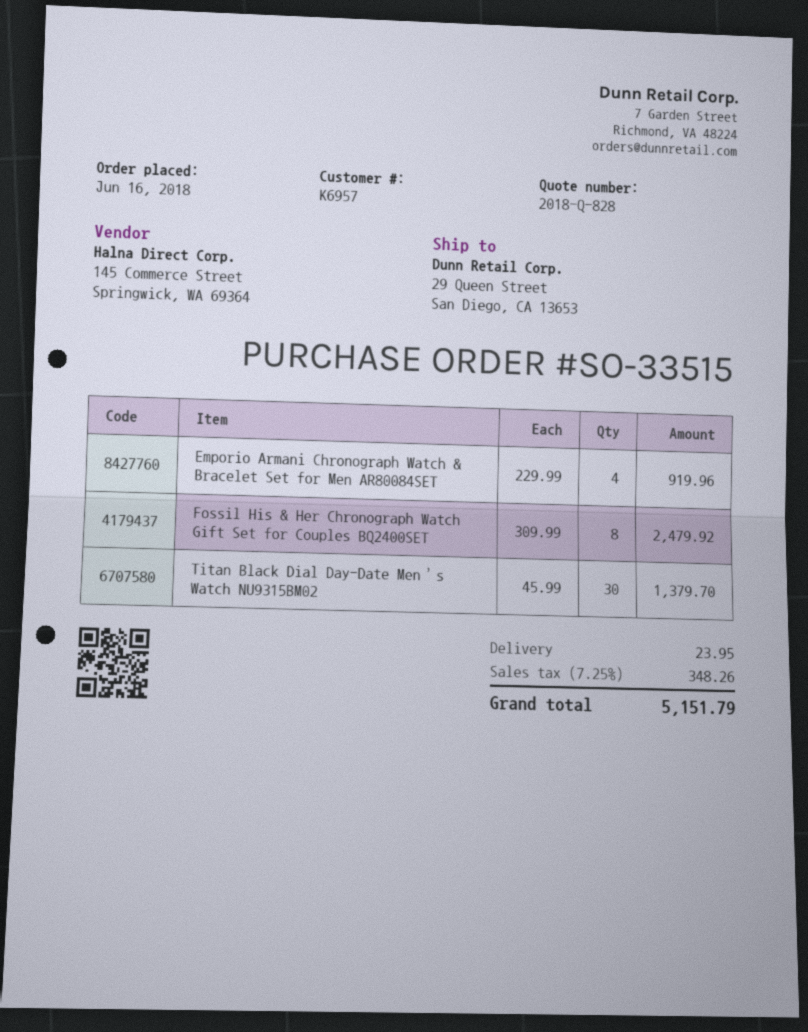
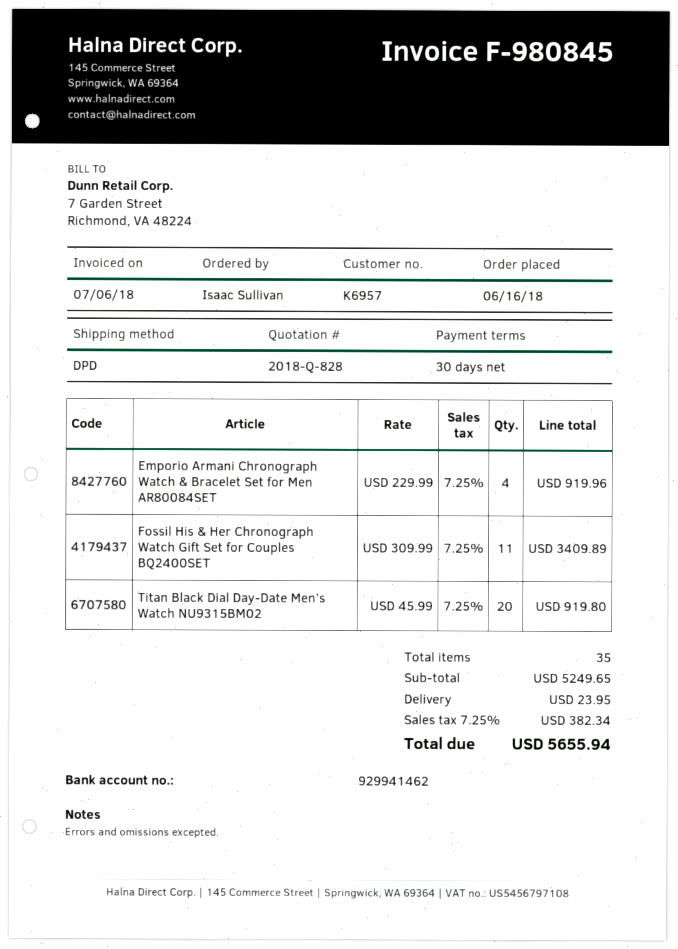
Fossil His & Her Chronograph Watch Gift Set for Couples BQ2400SET: 8 x 309.99 = 2479.92 -> 11 x 309.99 = 3409.89
Titan Black Dial Day-Date Men’s Watch NU9315BM02: 30 x 45.99 = 1379.70 -> 20 x 45.99 = 919.80
tax: 7.25% = 348.26 -> 7.25% = 382.34
total: 5151.79 -> 5655.94

